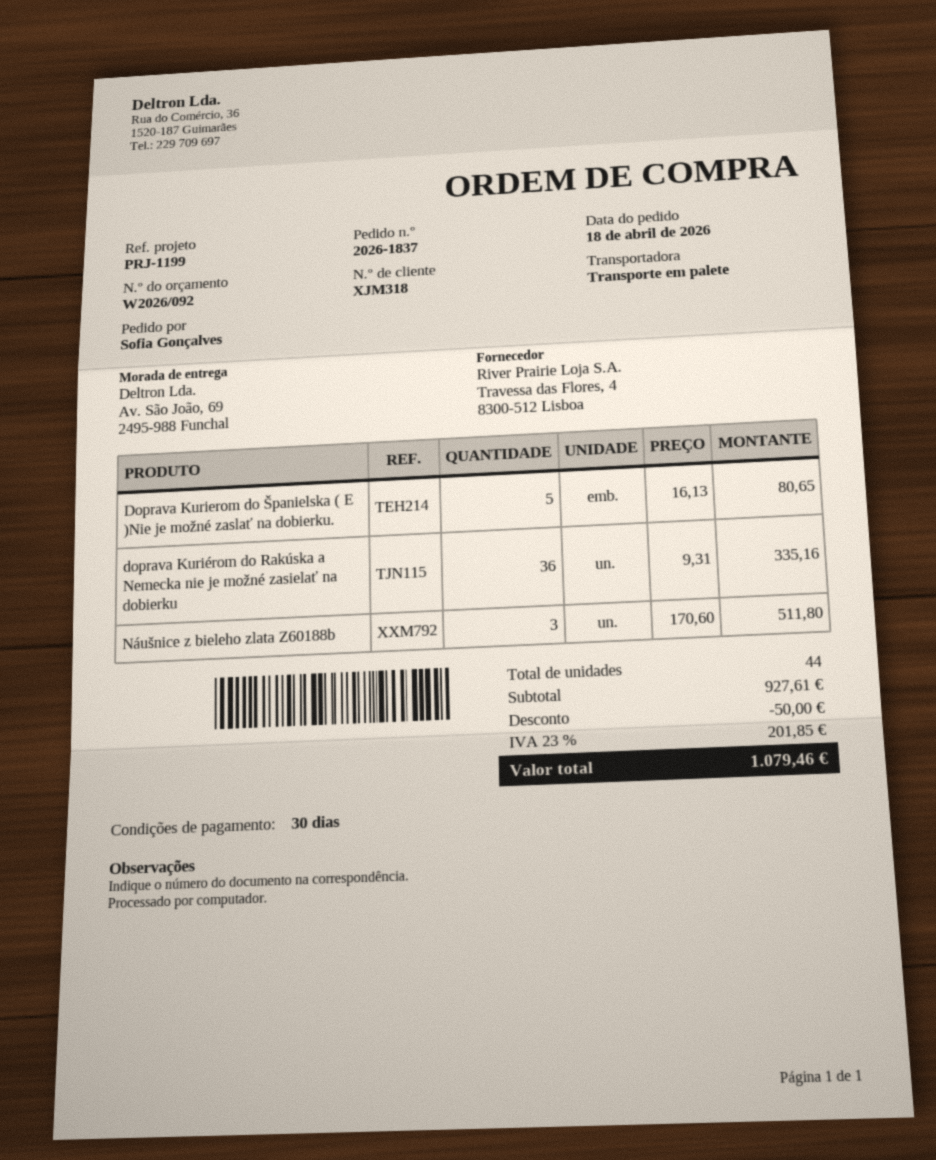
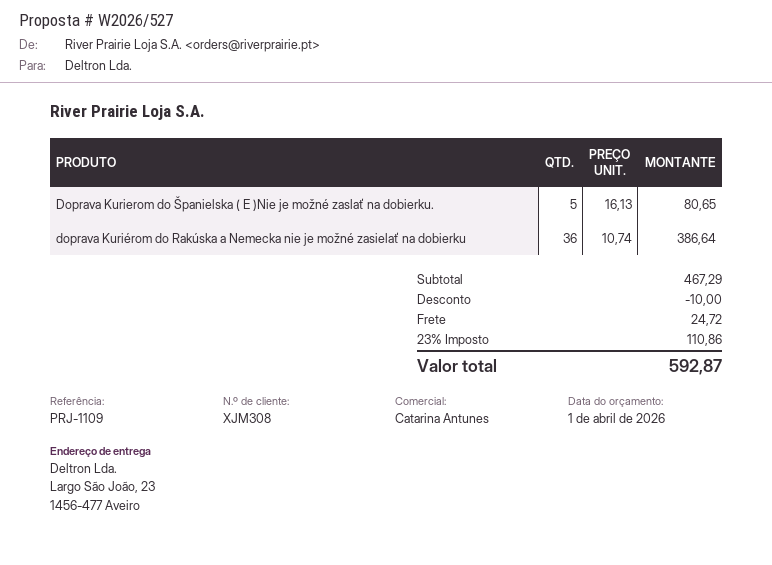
quote number: W2026/092 -> W2026/527
customer number: XJM318 -> XJM308
reference: PRJ-1199 -> PRJ-1109
ship to: Av. São João, 69, 2495-988 Funchal -> Largo São João, 23, 1456-477 Aveiro
doprava Kuriérom do Rakúska a Nemecka nie je možné zasielať na dobierku: 36 x 9.31 = 335.16 -> 36 x 10.74 = 386.64
Náušnice z bieleho zlata Z60188b: 3 x 170.60 = 511.80 -> none
subtotal: 927.61 -> 467.29
discount: 50.00 -> 10.00
shipping: none -> 24.72
tax: 23% = 201.85 -> 23% = 110.86
total: 1079.46 -> 592.87

